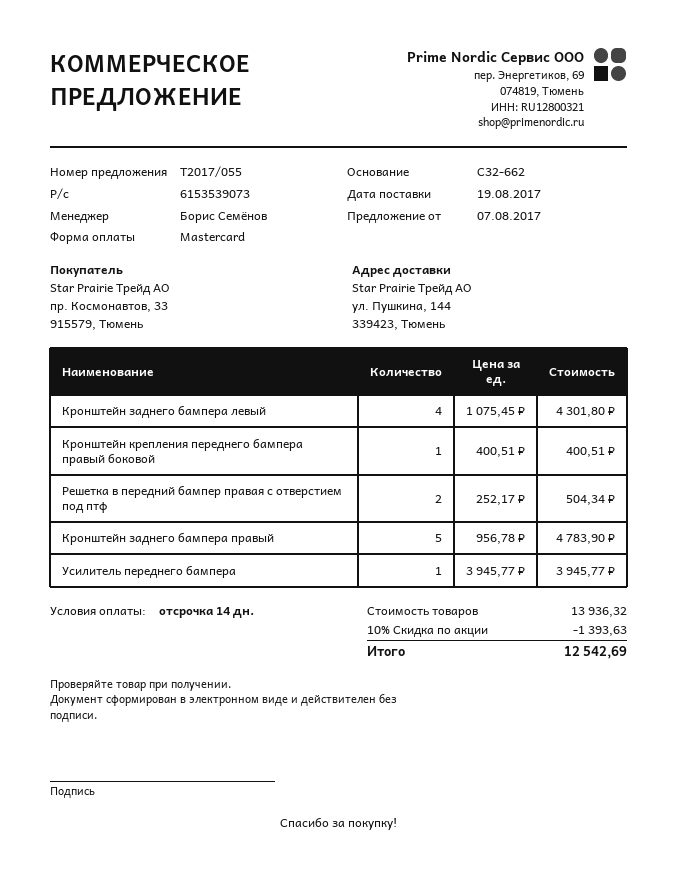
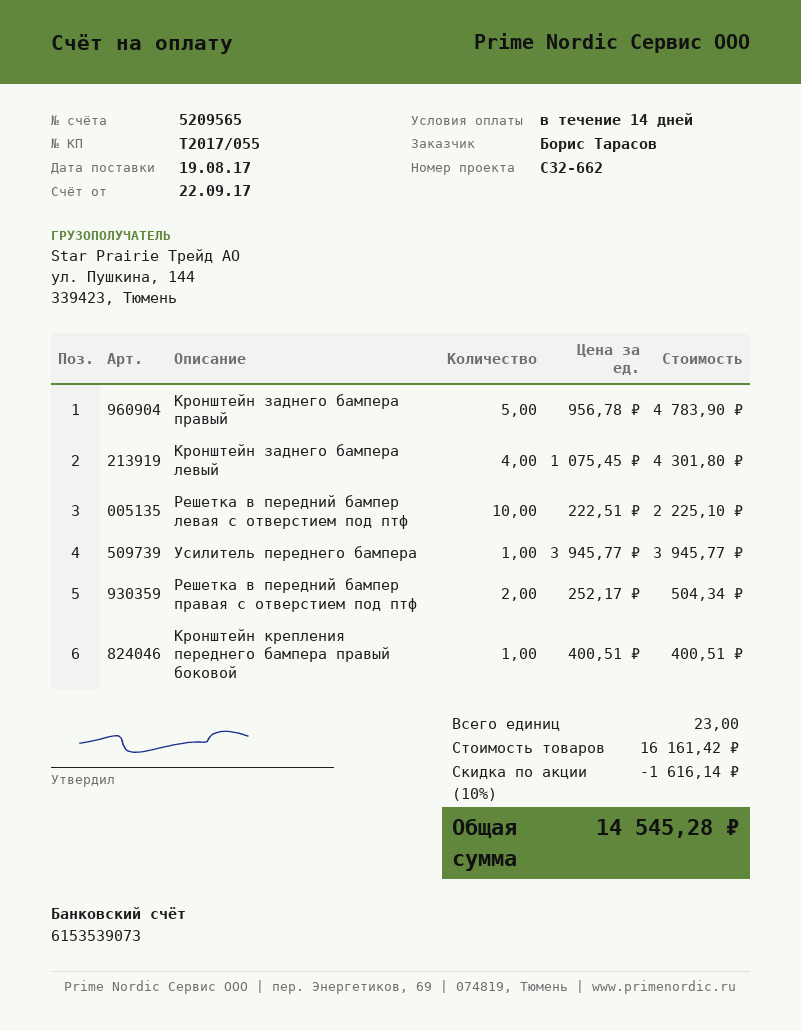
Решетка в передний бампер левая с отверстием под птф: none -> 10 x 222.51 = 2225.10
subtotal: 13936.32 -> 16161.42
discount: 10% = 1393.63 -> 10% = 1616.14
total: 12542.69 -> 14545.28

